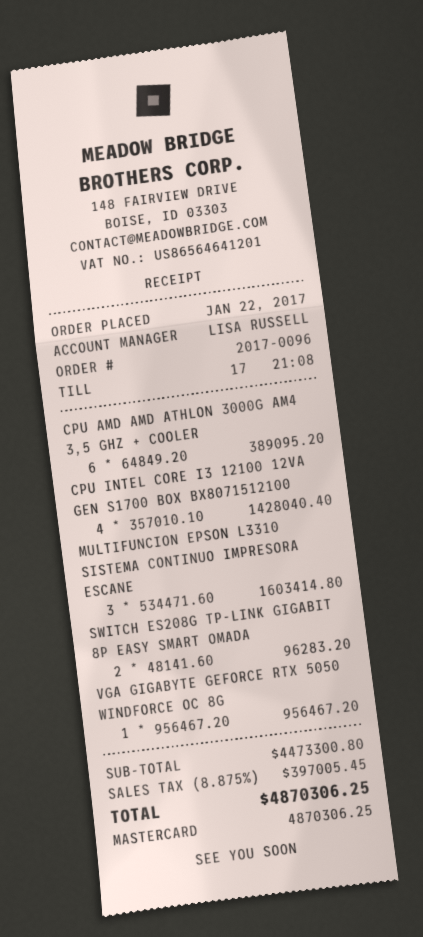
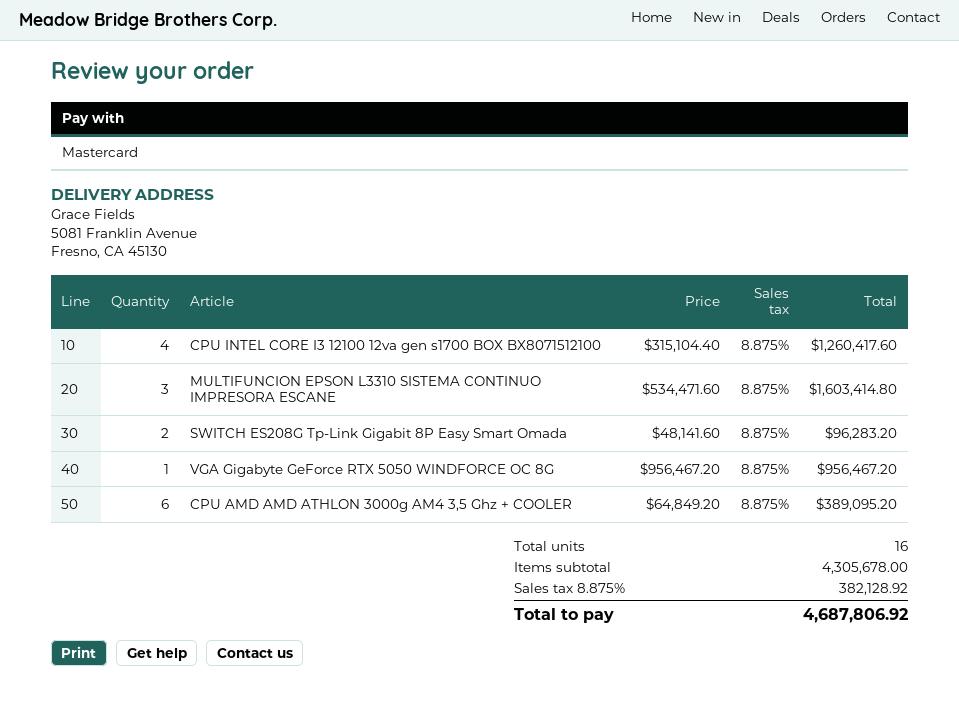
CPU INTEL CORE I3 12100 12VA GEN S1700 BOX BX8071512100: 4 x 357010.10 = 1428040.40 -> 4 x 315104.40 = 1260417.60
subtotal: 4473300.80 -> 4305678.00
tax: 8.875% = 397005.45 -> 8.875% = 382128.92
total: 4870306.25 -> 4687806.92

